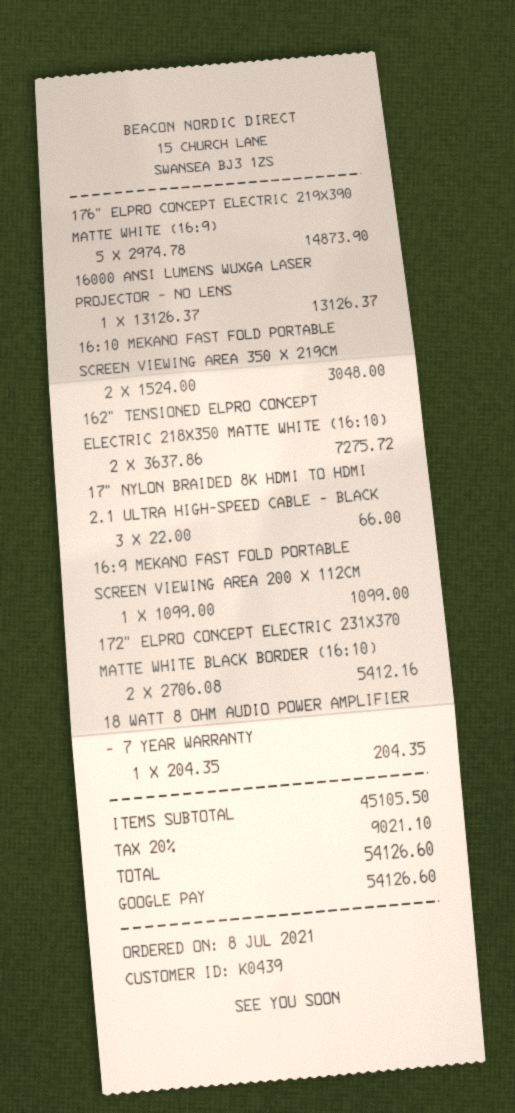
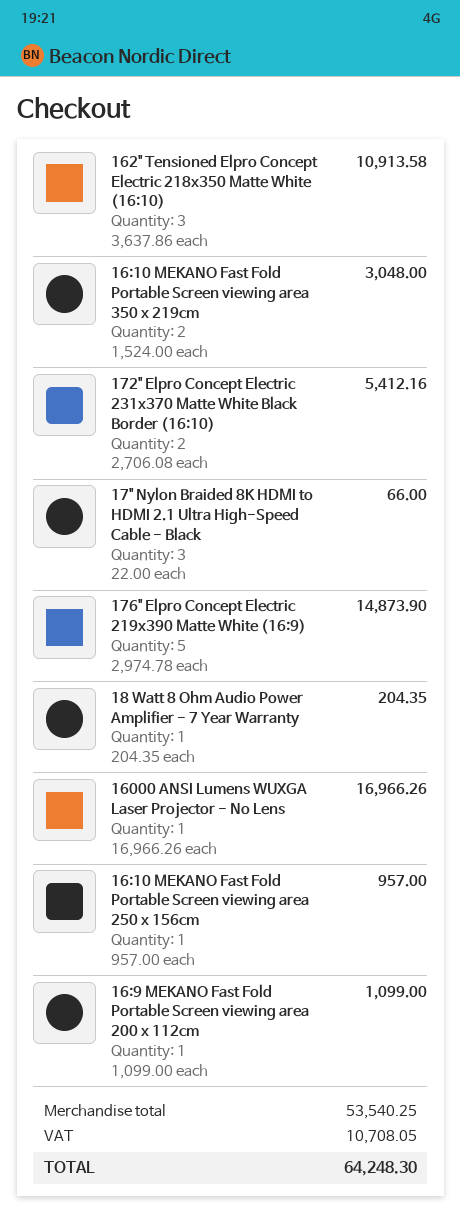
16000 ANSI LUMENS WUXGA LASER PROJECTOR - NO LENS: 1 x 13126.37 = 13126.37 -> 1 x 16966.26 = 16966.26
162" TENSIONED ELPRO CONCEPT ELECTRIC 218X350 MATTE WHITE (16:10): 2 x 3637.86 = 7275.72 -> 3 x 3637.86 = 10913.58
16:10 MEKANO Fast Fold Portable Screen viewing area 250 x 156cm: none -> 1 x 957.00 = 957.00
subtotal: 45105.50 -> 53540.25
tax: 9021.10 -> 10708.05
total: 54126.60 -> 64248.30

